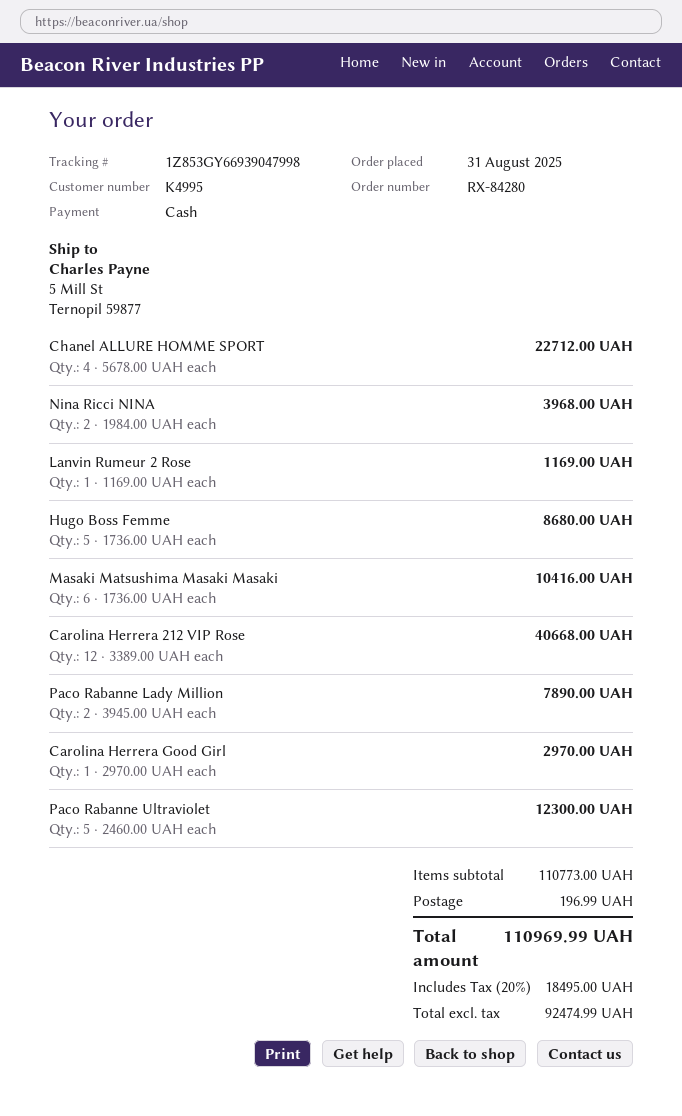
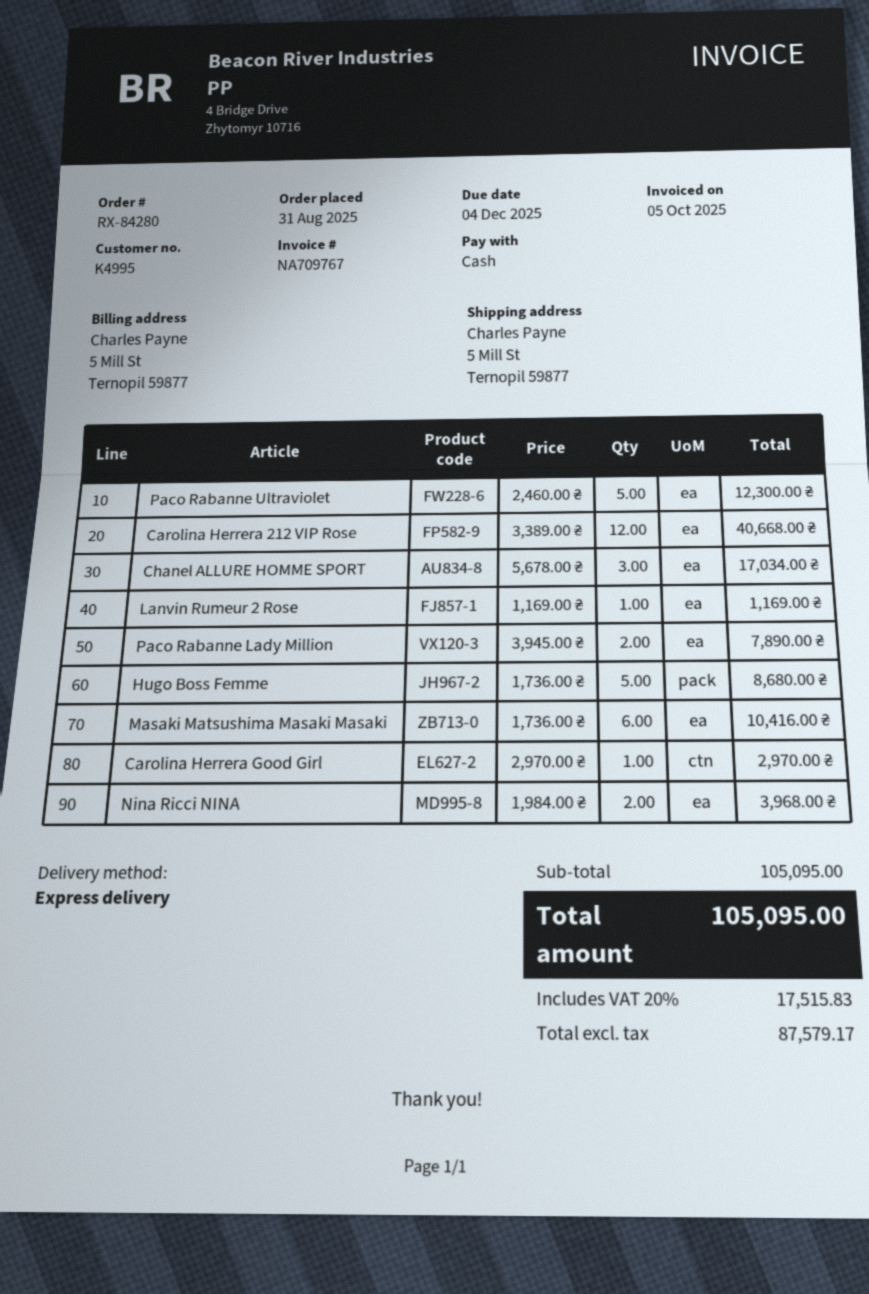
Chanel ALLURE HOMME SPORT: 4 x 5678.00 = 22712.00 -> 3 x 5678.00 = 17034.00
subtotal: 110773.00 -> 105095.00
shipping: 196.99 -> none
net: 92474.99 -> 87579.17
tax: 20% = 18495.00 -> 20% = 17515.83
total: 110969.99 -> 105095.00

